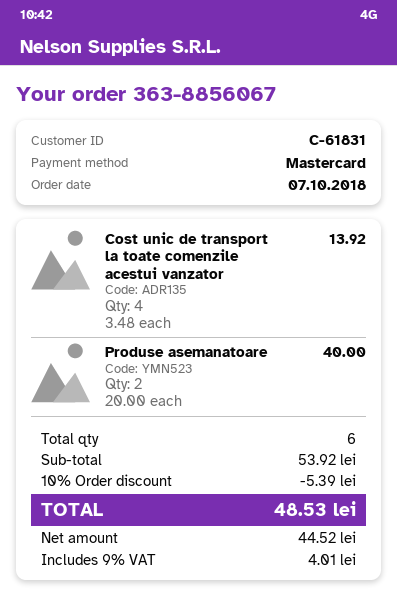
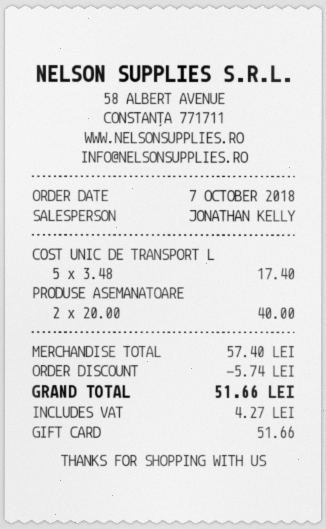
payment method: Mastercard -> gift card
Cost unic de transport la toate comenzile acestui vanzator: 4 x 3.48 = 13.92 -> 5 x 3.48 = 17.40
subtotal: 53.92 -> 57.40
discount: 5.39 -> 5.74
tax: 4.01 -> 4.27
total: 48.53 -> 51.66

